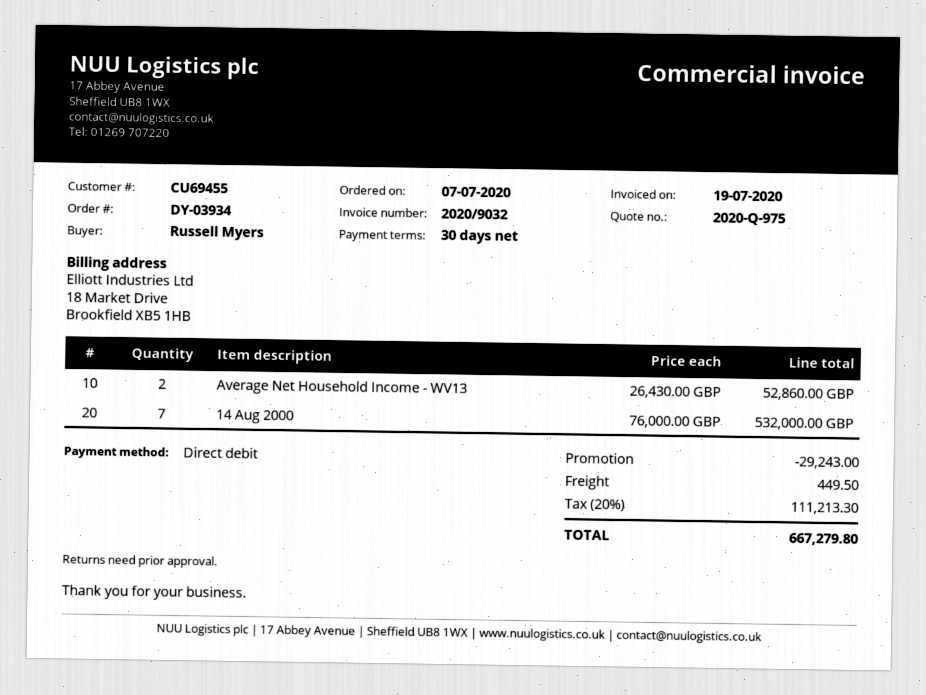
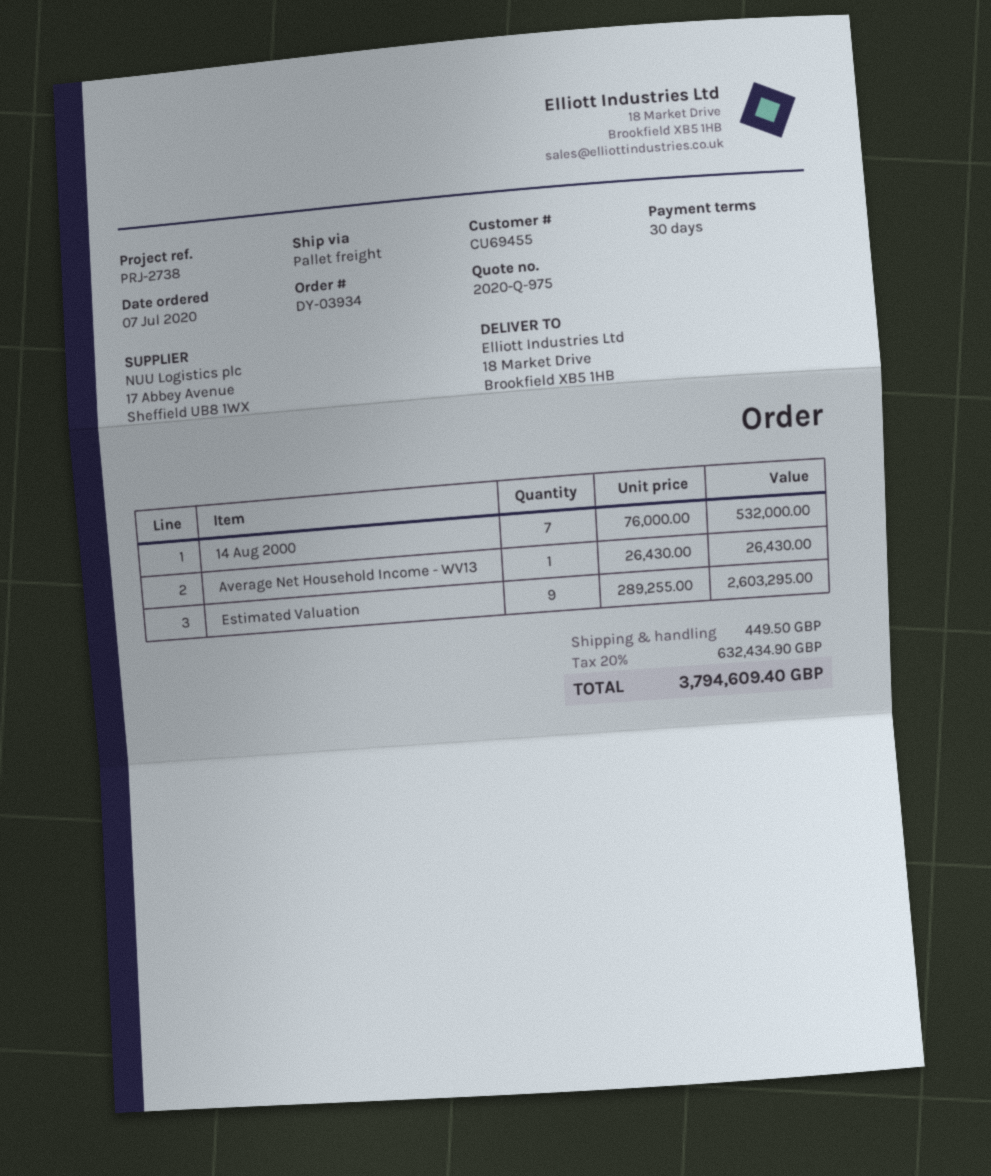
Average Net Household Income - WV13: 2 x 26430.00 = 52860.00 -> 1 x 26430.00 = 26430.00
Estimated Valuation: none -> 9 x 289255.00 = 2603295.00
discount: 29243.00 -> none
tax: 20% = 111213.30 -> 20% = 632434.90
total: 667279.80 -> 3794609.40

